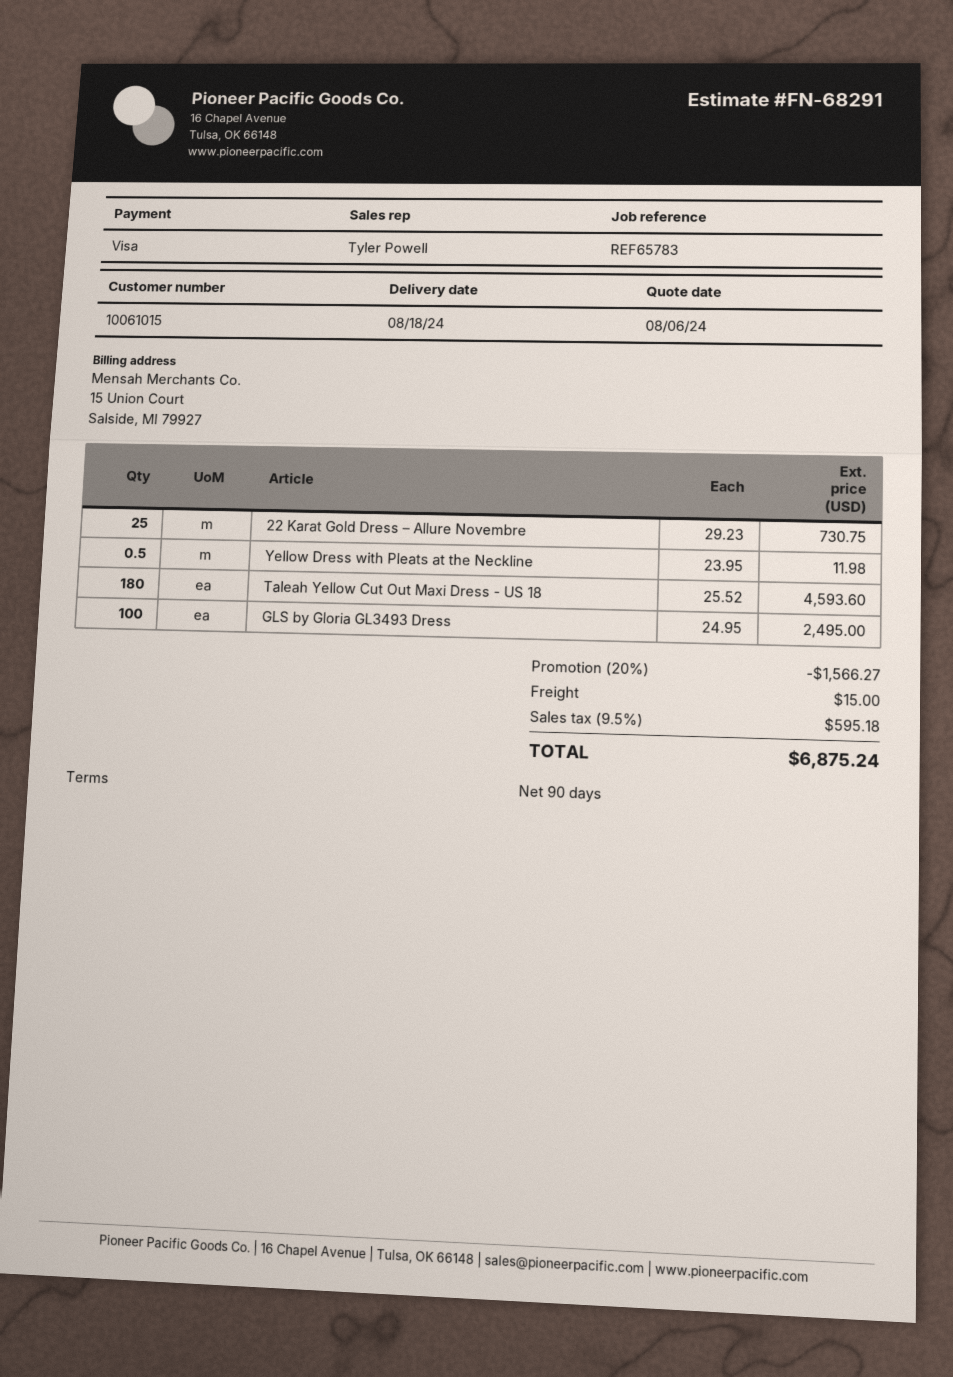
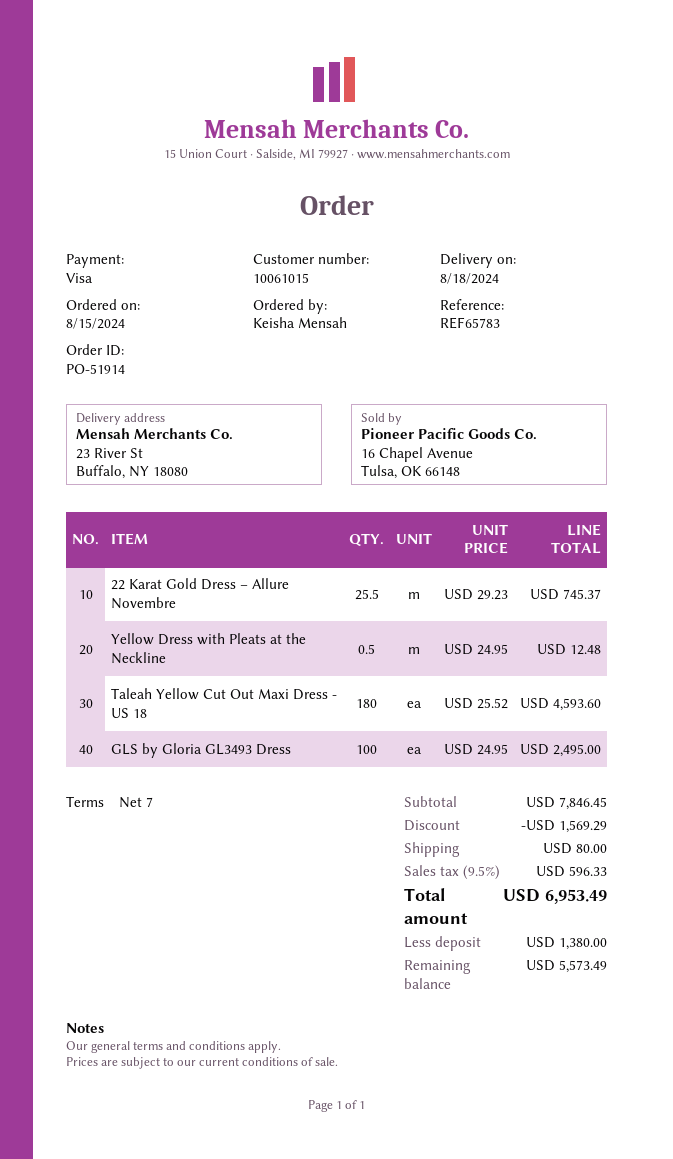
payment terms: 90 days -> 7 days
22 Karat Gold Dress – Allure Novembre: 25 x 29.23 = 730.75 -> 25.5 x 29.23 = 745.37
Yellow Dress with Pleats at the Neckline: 0.5 x 23.95 = 11.98 -> 0.5 x 24.95 = 12.48
discount: 1566.27 -> 1569.29
shipping: 15.00 -> 80.00
tax: 9.5% = 595.18 -> 9.5% = 596.33
total: 6875.24 -> 6953.49

